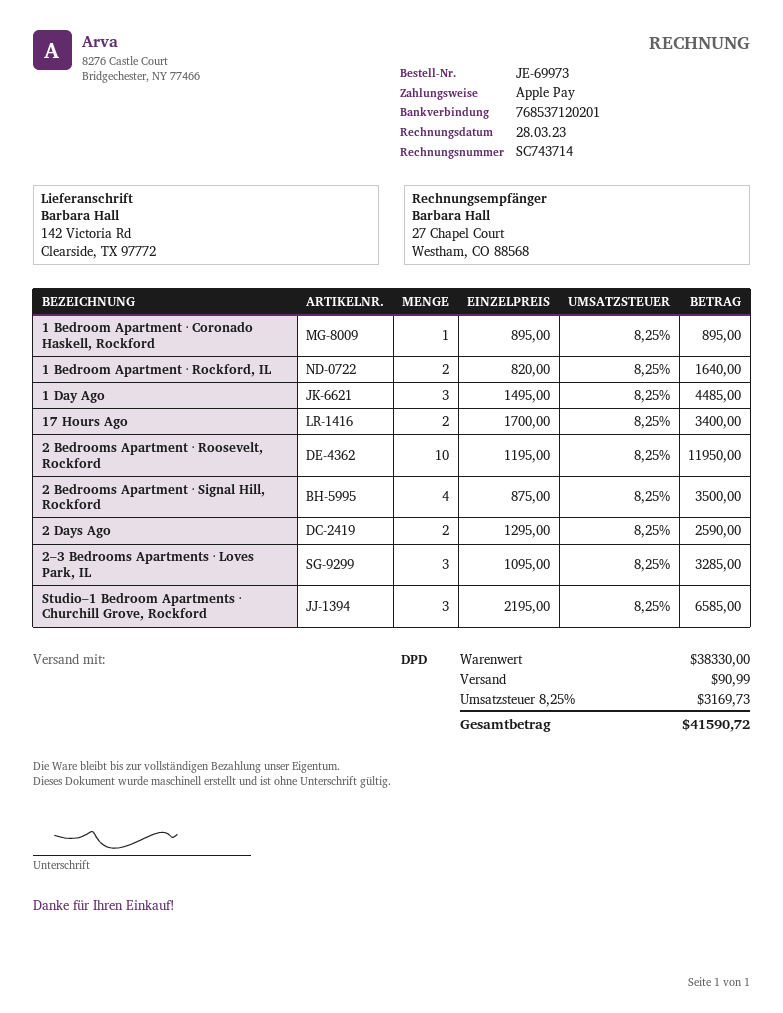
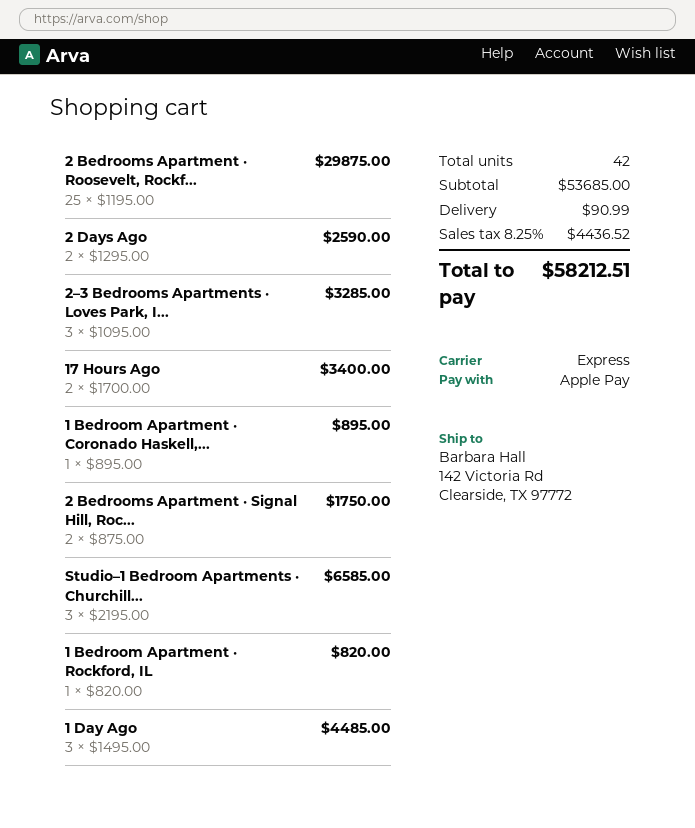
shipping method: DPD -> express
1 Bedroom Apartment · Rockford, IL: 2 x 820.00 = 1640.00 -> 1 x 820.00 = 820.00
2 Bedrooms Apartment · Roosevelt, Rockford: 10 x 1195.00 = 11950.00 -> 25 x 1195.00 = 29875.00
2 Bedrooms Apartment · Signal Hill, Rockford: 4 x 875.00 = 3500.00 -> 2 x 875.00 = 1750.00
subtotal: 38330.00 -> 53685.00
tax: 8.25% = 3169.73 -> 8.25% = 4436.52
total: 41590.72 -> 58212.51

